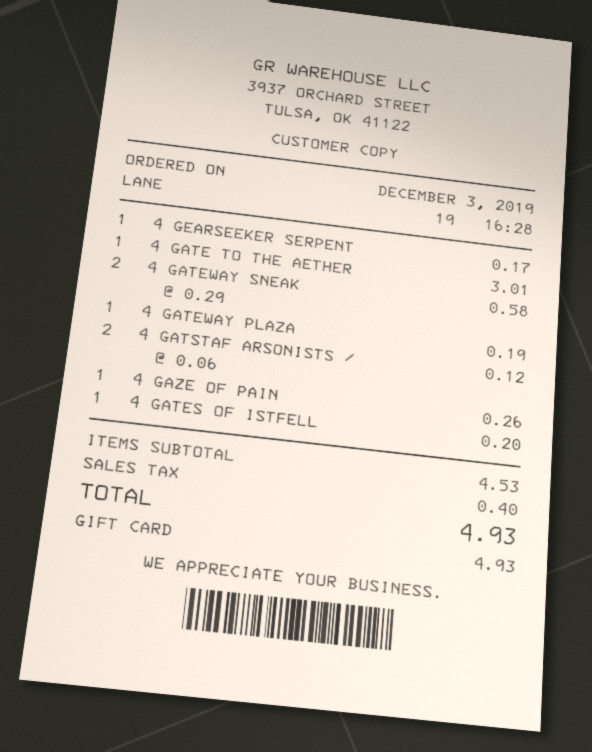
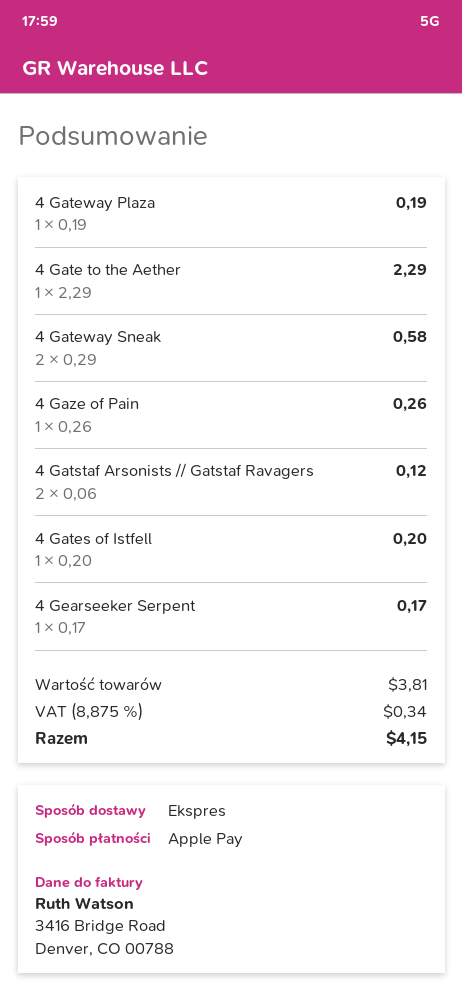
payment method: gift card -> Apple Pay
4 GATE TO THE AETHER: 1 x 3.01 = 3.01 -> 1 x 2.29 = 2.29
subtotal: 4.53 -> 3.81
tax: 0.40 -> 0.34
total: 4.93 -> 4.15

